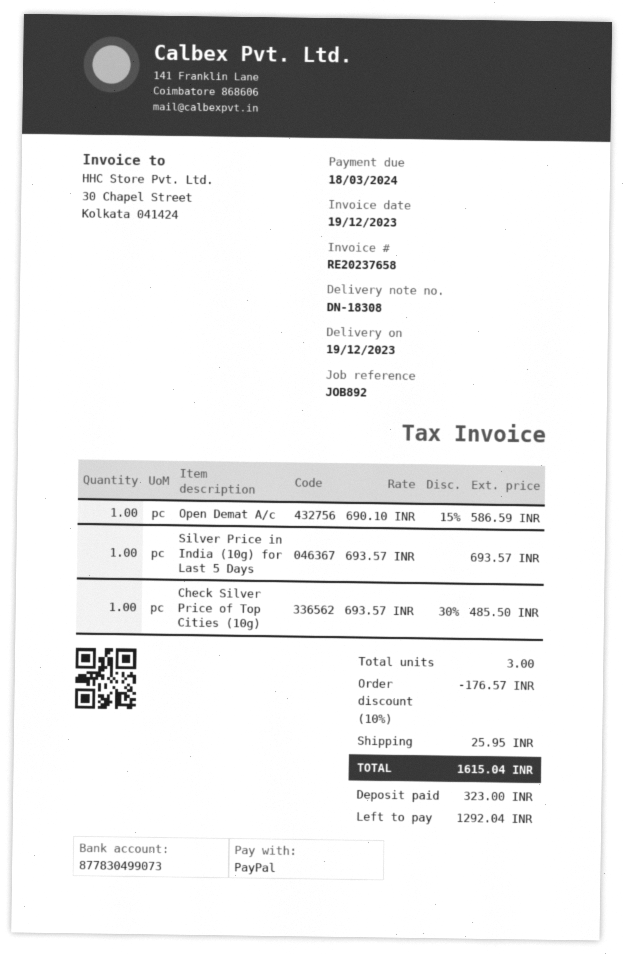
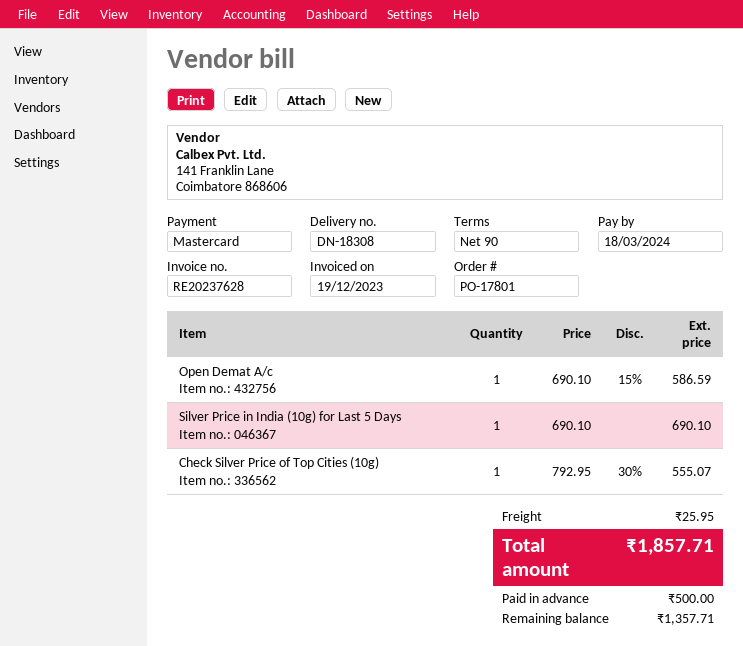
invoice number: RE20237658 -> RE20237628
payment method: PayPal -> Mastercard
Silver Price in India (10g) for Last 5 Days: 1 x 693.57 = 693.57 -> 1 x 690.10 = 690.10
Check Silver Price of Top Cities (10g): 1 x 693.57 - 30% = 485.50 -> 1 x 792.95 - 30% = 555.07
discount: 10% = 176.57 -> none
total: 1615.04 -> 1857.71
deposit: 323.00 -> 500.00
balance: 1292.04 -> 1357.71

